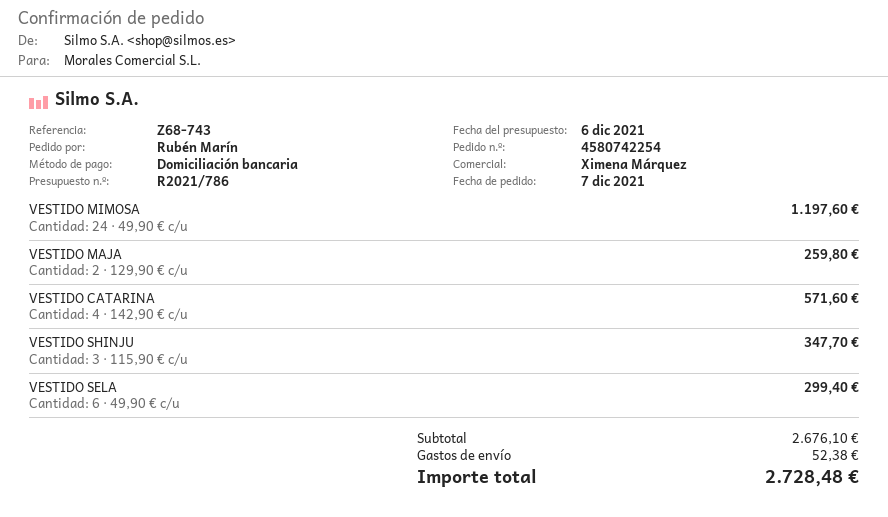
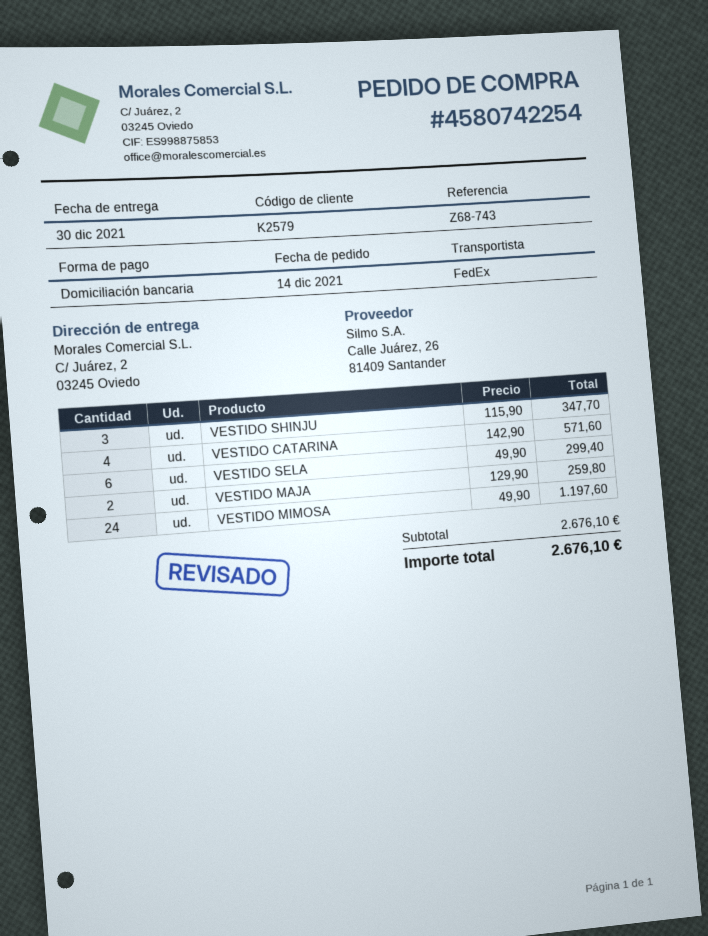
order date: 2021-12-07 -> 2021-12-14
shipping: 52.38 -> none
total: 2728.48 -> 2676.10

